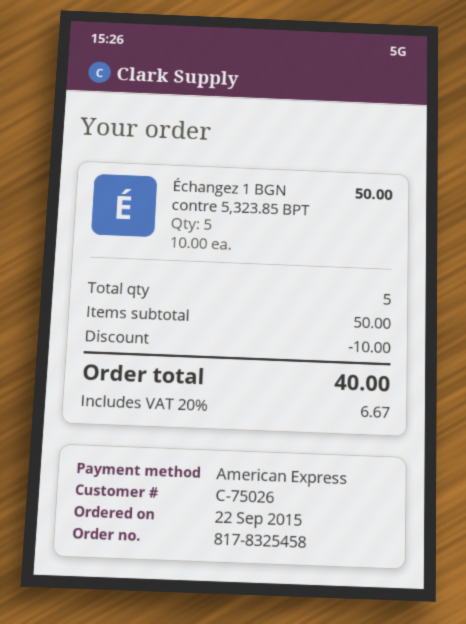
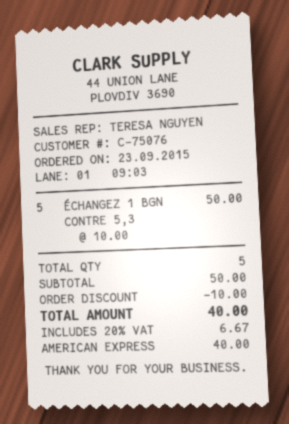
order date: 2015-09-22 -> 2015-09-23
customer number: C-75026 -> C-75076

